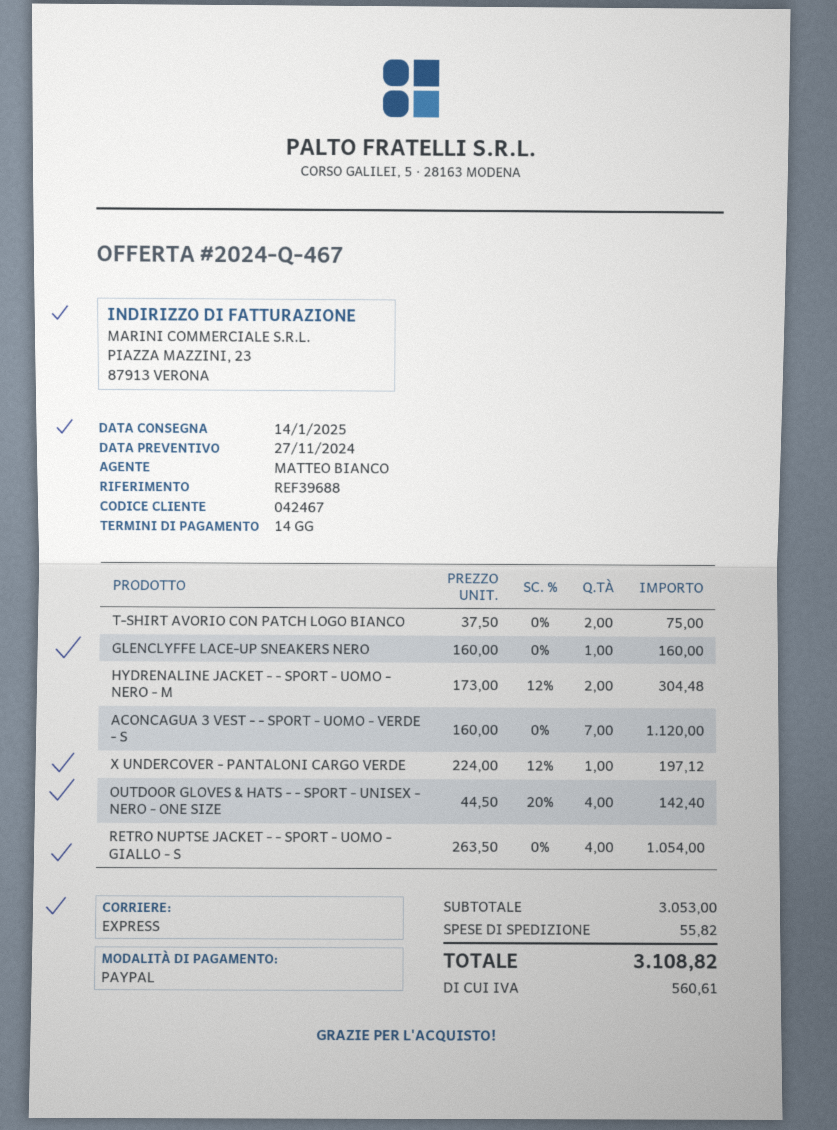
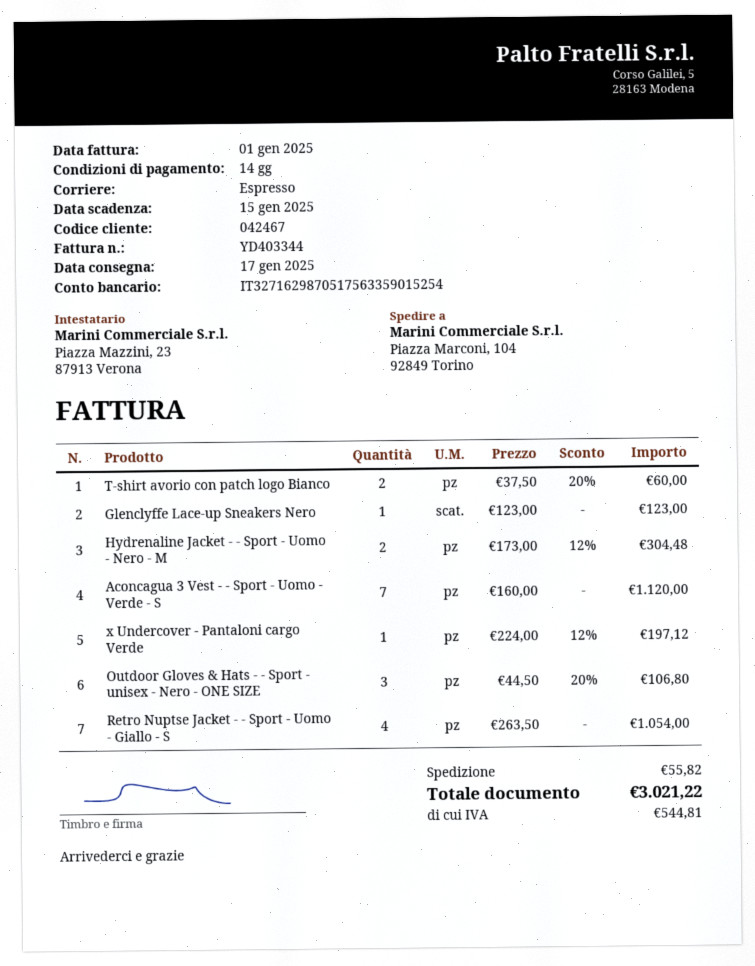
delivery date: 2025-01-14 -> 2025-01-17
T-SHIRT AVORIO CON PATCH LOGO BIANCO: 2 x 37.50 = 75.00 -> 2 x 37.50 - 20% = 60.00
GLENCLYFFE LACE-UP SNEAKERS NERO: 1 x 160.00 = 160.00 -> 1 x 123.00 = 123.00
OUTDOOR GLOVES & HATS - - SPORT - UNISEX - NERO - ONE SIZE: 4 x 44.50 - 20% = 142.40 -> 3 x 44.50 - 20% = 106.80
tax: 560.61 -> 544.81
total: 3108.82 -> 3021.22

